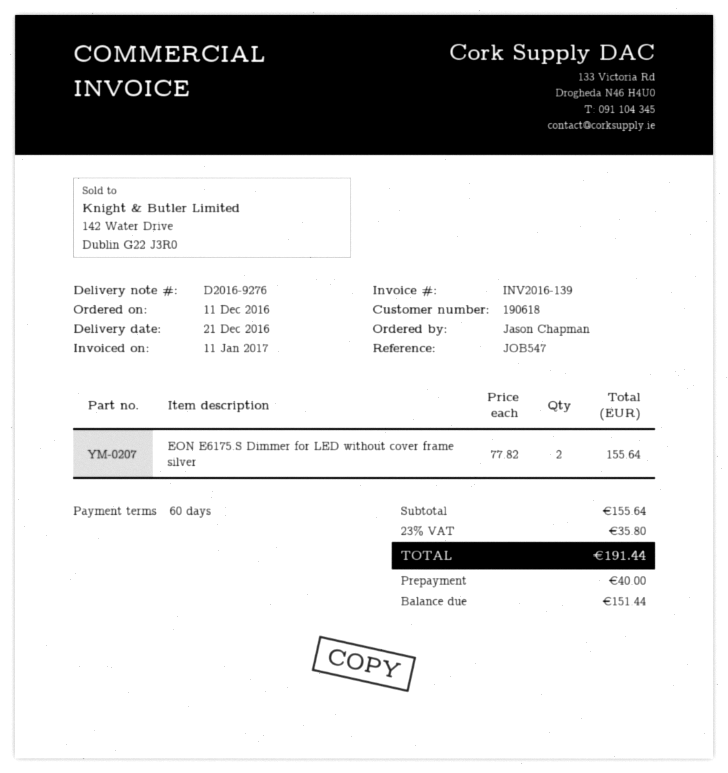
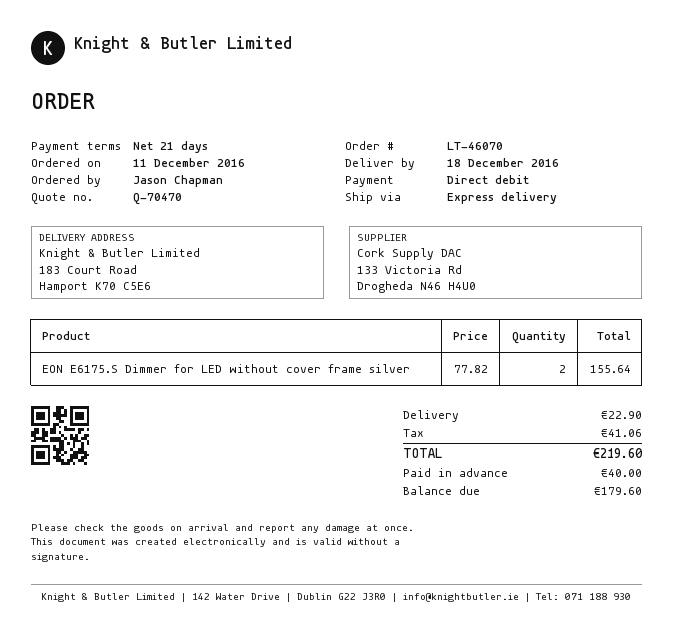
delivery date: 2016-12-21 -> 2016-12-18
payment terms: 60 days -> 21 days
shipping: none -> 22.90
tax: 35.80 -> 41.06
total: 191.44 -> 219.60
balance: 151.44 -> 179.60

